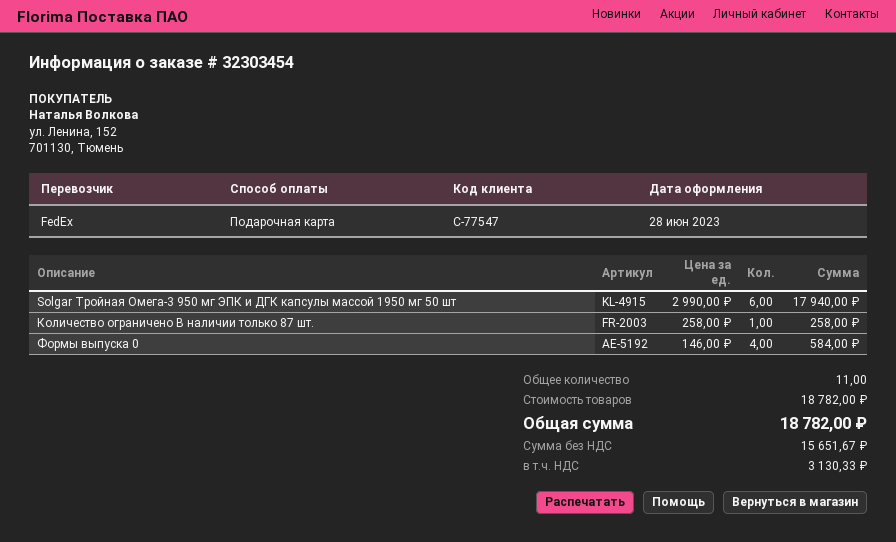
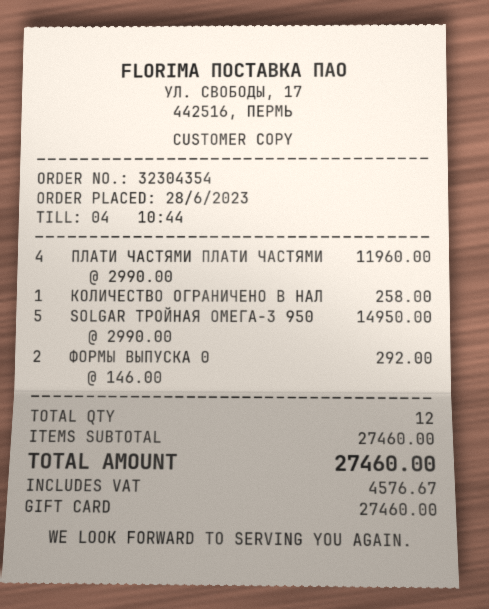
order number: 32303454 -> 32304354
Solgar Тройная Омега-3 950 мг ЭПК и ДГК капсулы массой 1950 мг 50 шт: 6 x 2990.00 = 17940.00 -> 5 x 2990.00 = 14950.00
Формы выпуска 0: 4 x 146.00 = 584.00 -> 2 x 146.00 = 292.00
ПЛАТИ ЧАСТЯМИ ПЛАТИ ЧАСТЯМИ: none -> 4 x 2990.00 = 11960.00
total quantity: 11 -> 12
subtotal: 18782.00 -> 27460.00
tax: 3130.33 -> 4576.67
total: 18782.00 -> 27460.00

